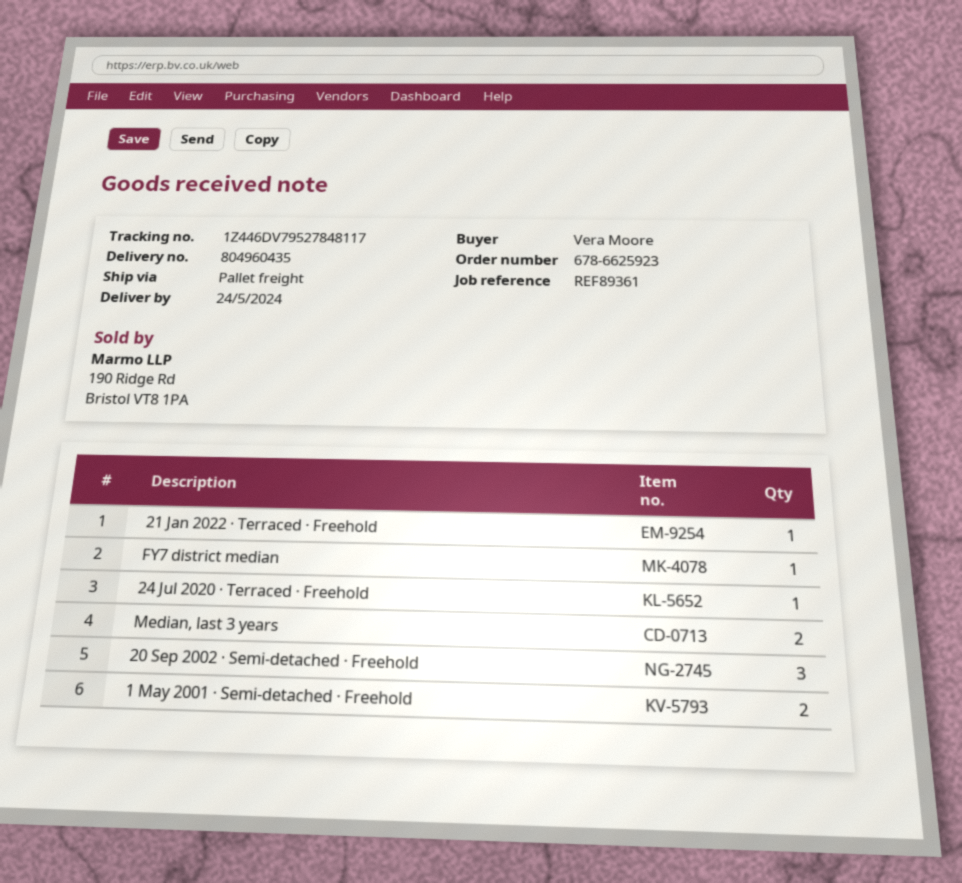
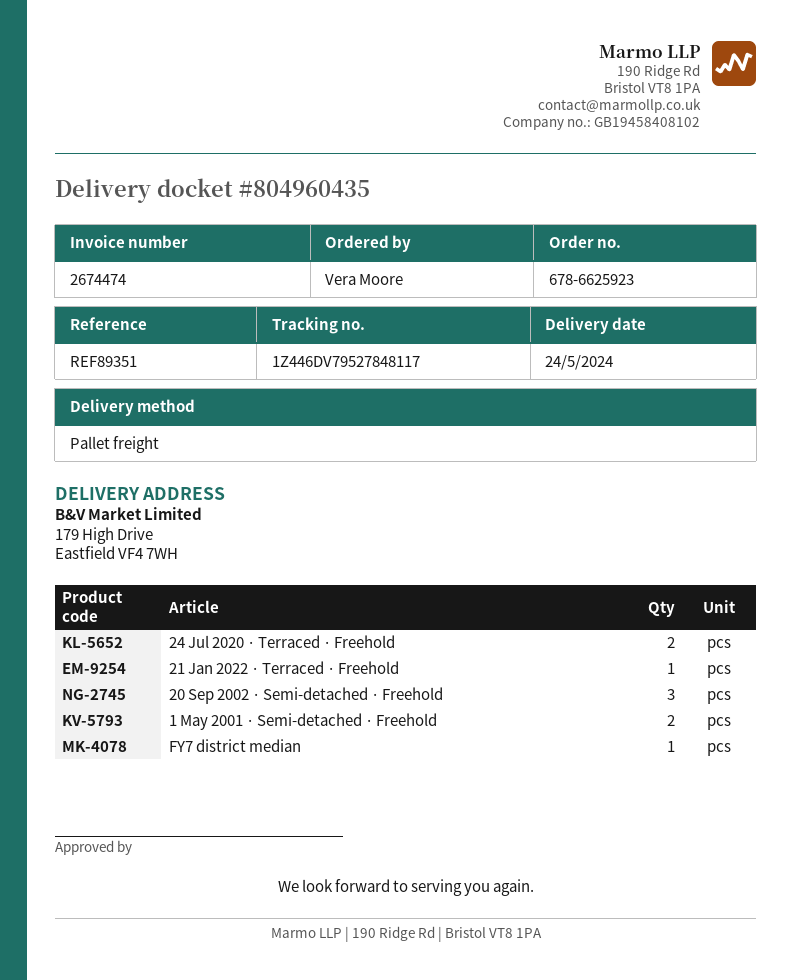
reference: REF89361 -> REF89351
24 Jul 2020 · Terraced · Freehold: 1 -> 2
Median, last 3 years: 2 -> none

